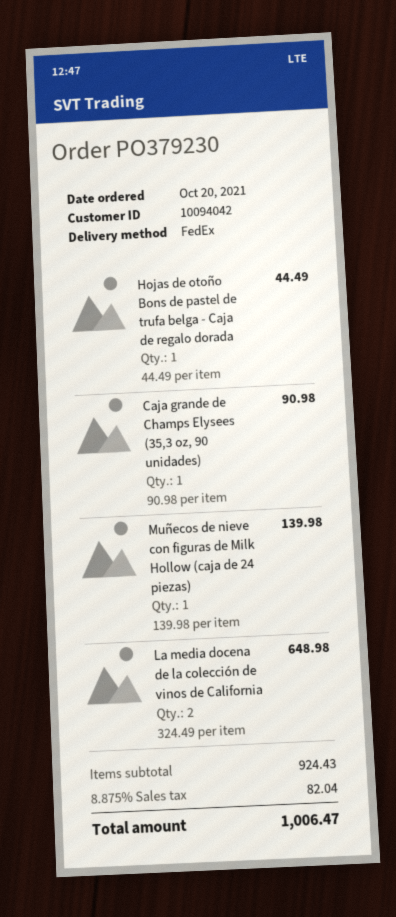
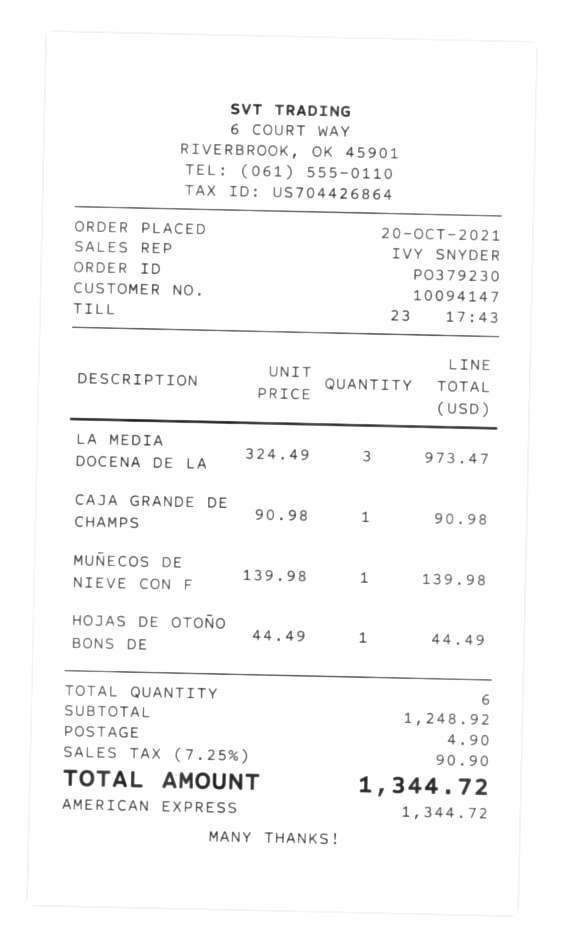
customer number: 10094042 -> 10094147
La media docena de la colección de vinos de California: 2 x 324.49 = 648.98 -> 3 x 324.49 = 973.47
subtotal: 924.43 -> 1248.92
shipping: none -> 4.90
tax: 8.875% = 82.04 -> 7.25% = 90.90
total: 1006.47 -> 1344.72

